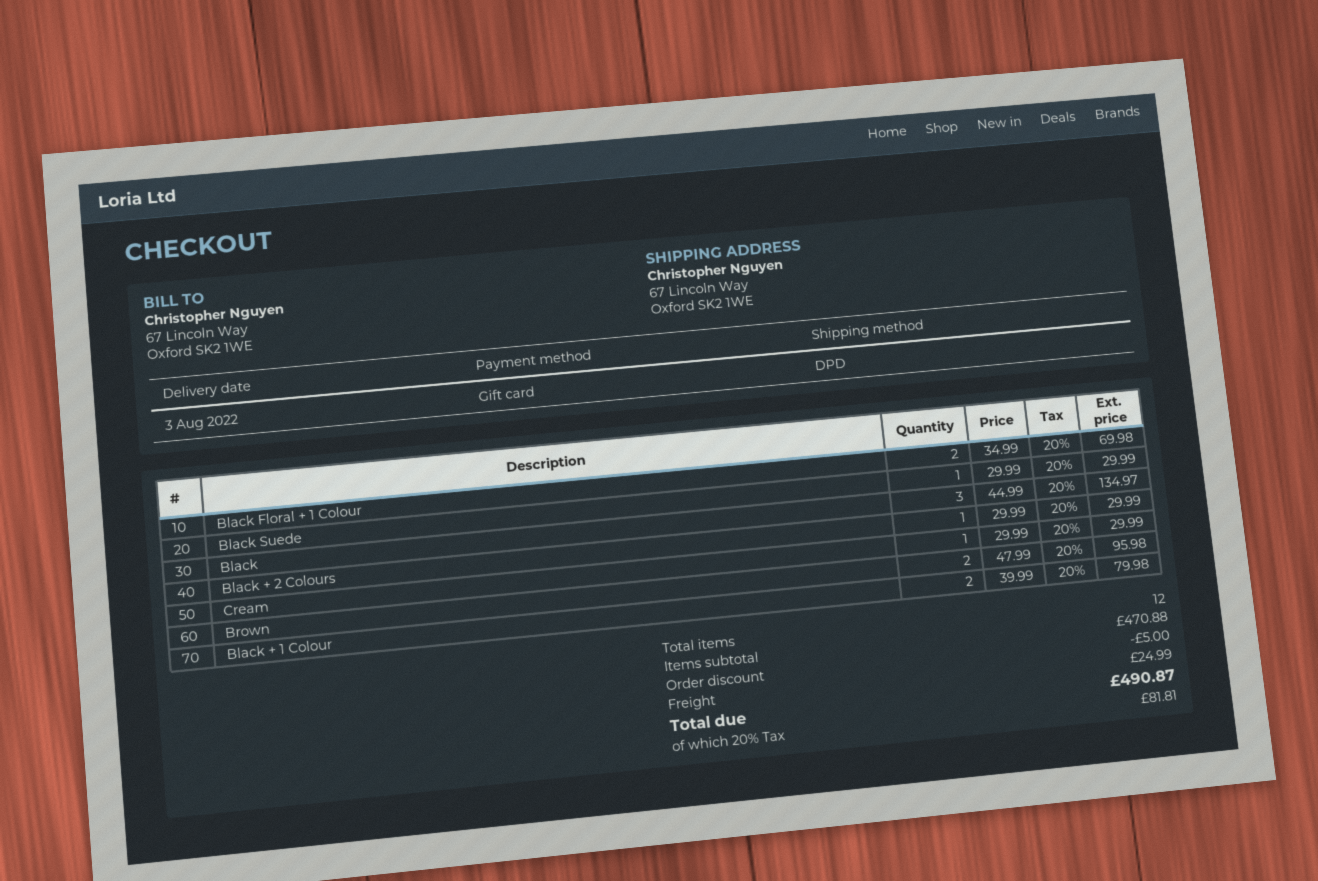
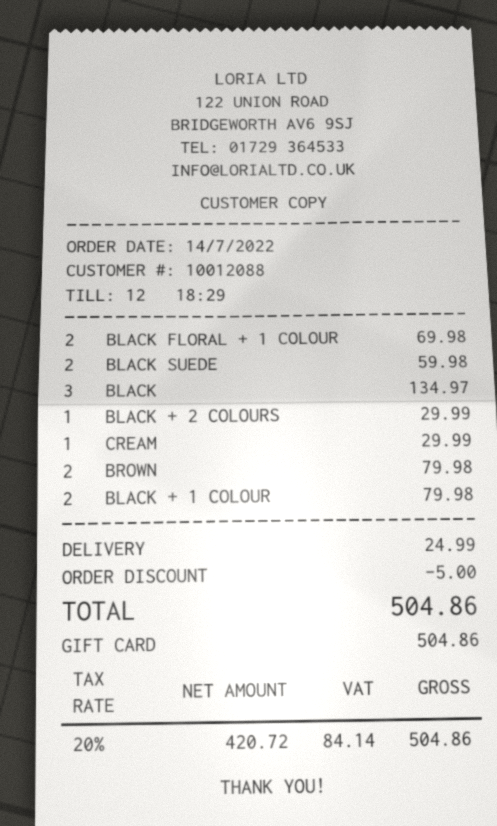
Black Suede: 1 for 29.99 -> 2 for 59.98
Brown: 2 for 95.98 -> 2 for 79.98
tax: 20% = 81.81 -> 20% = 84.14
total: 490.87 -> 504.86

